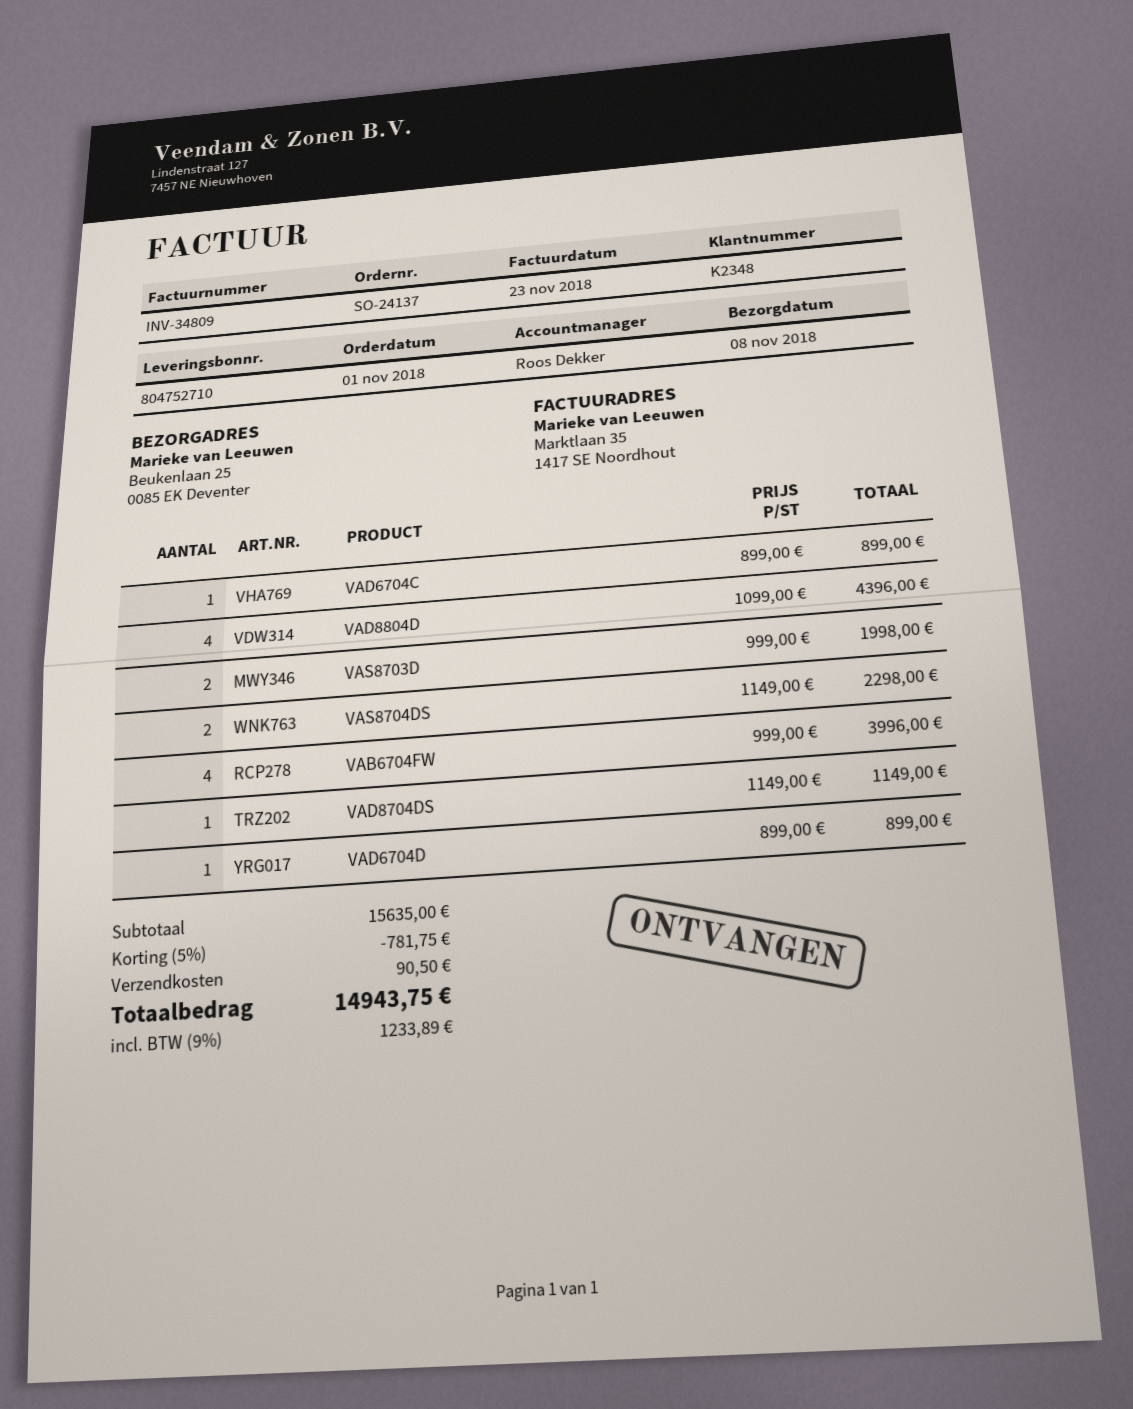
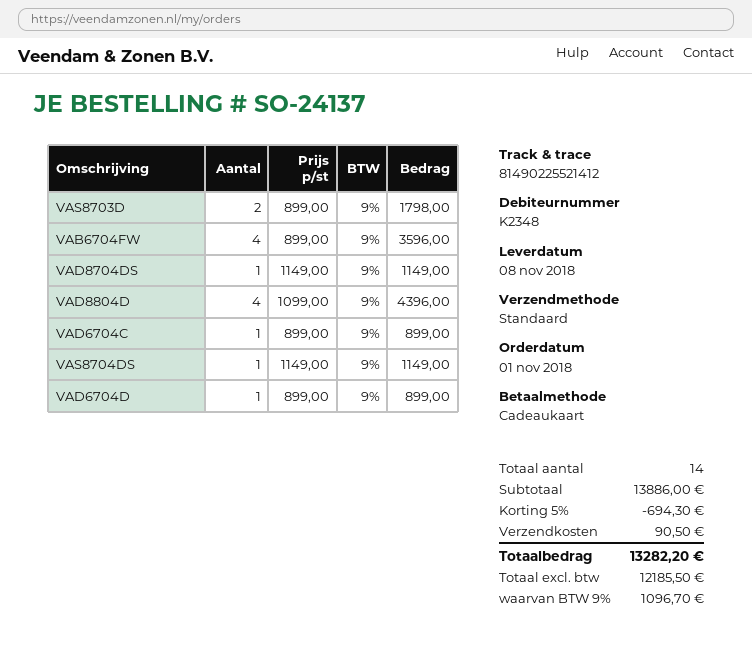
VAS8703D: 2 x 999.00 = 1998.00 -> 2 x 899.00 = 1798.00
VAS8704DS: 2 x 1149.00 = 2298.00 -> 1 x 1149.00 = 1149.00
VAB6704FW: 4 x 999.00 = 3996.00 -> 4 x 899.00 = 3596.00
subtotal: 15635.00 -> 13886.00
discount: 5% = 781.75 -> 5% = 694.30
tax: 9% = 1233.89 -> 9% = 1096.70
total: 14943.75 -> 13282.20

